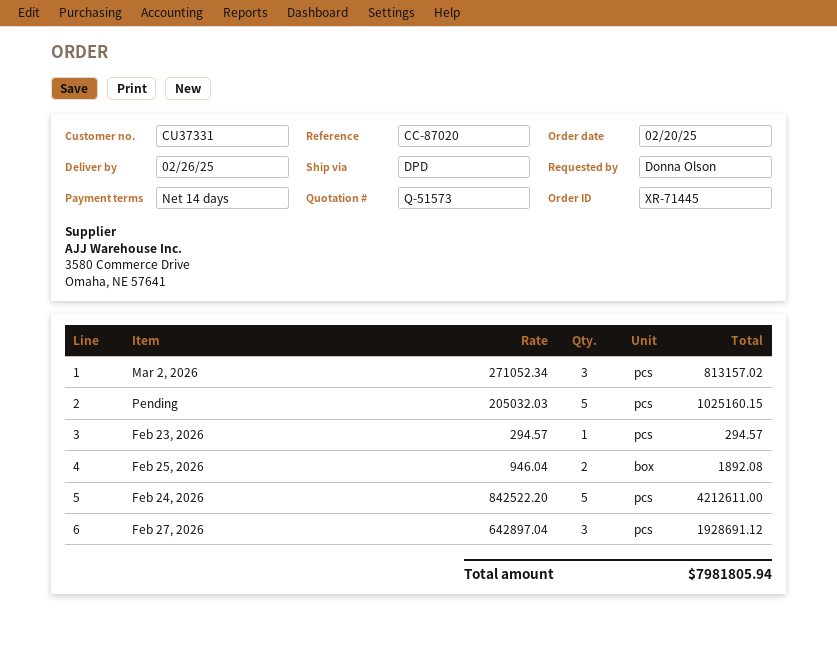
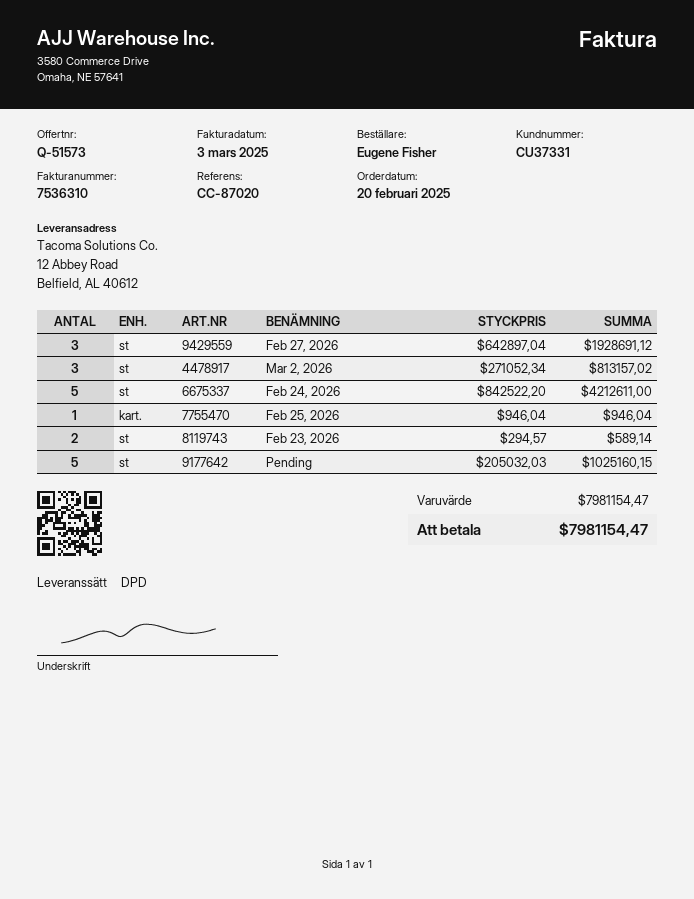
ordered by: Donna Olson -> Eugene Fisher
Feb 23, 2026: 1 x 294.57 = 294.57 -> 2 x 294.57 = 589.14
Feb 25, 2026: 2 x 946.04 = 1892.08 -> 1 x 946.04 = 946.04
total: 7981805.94 -> 7981154.47

